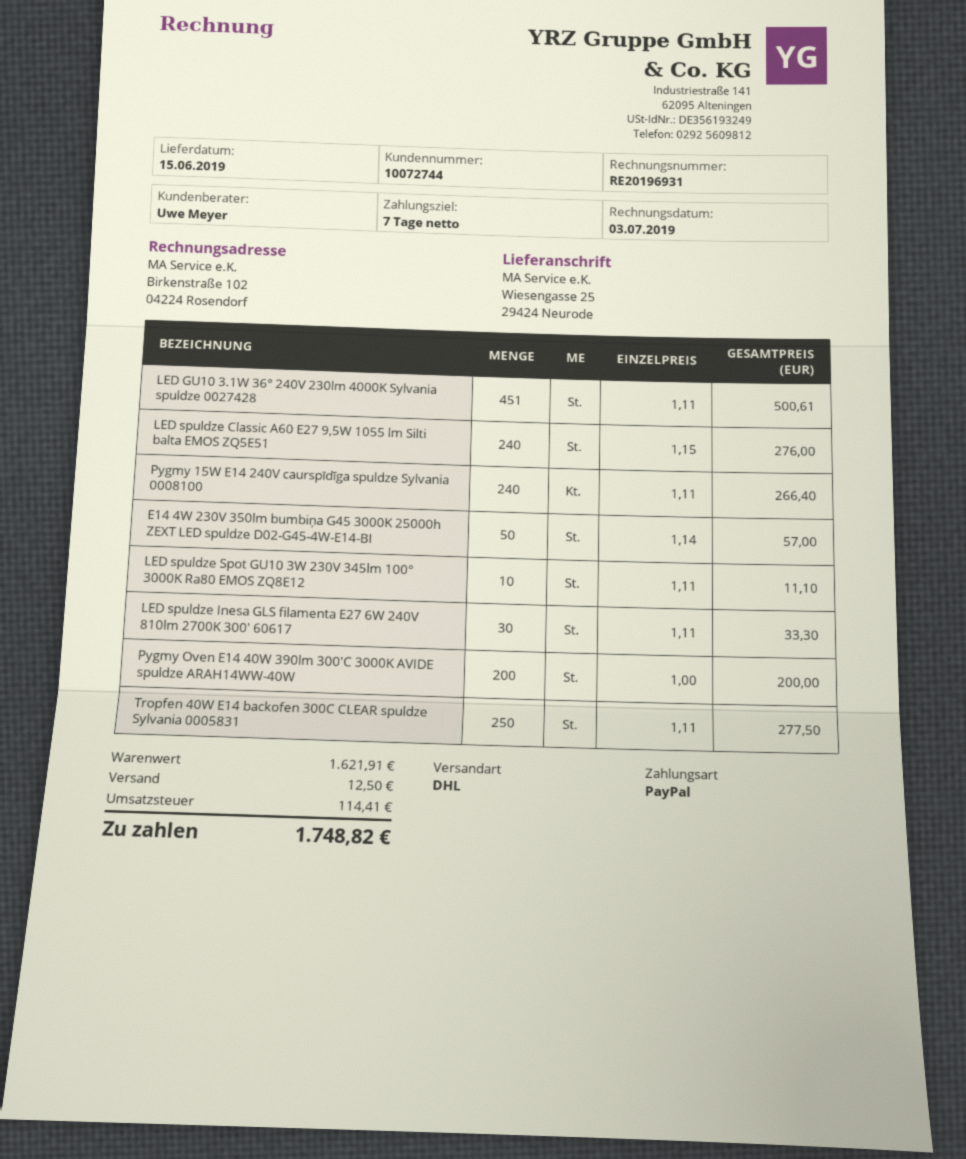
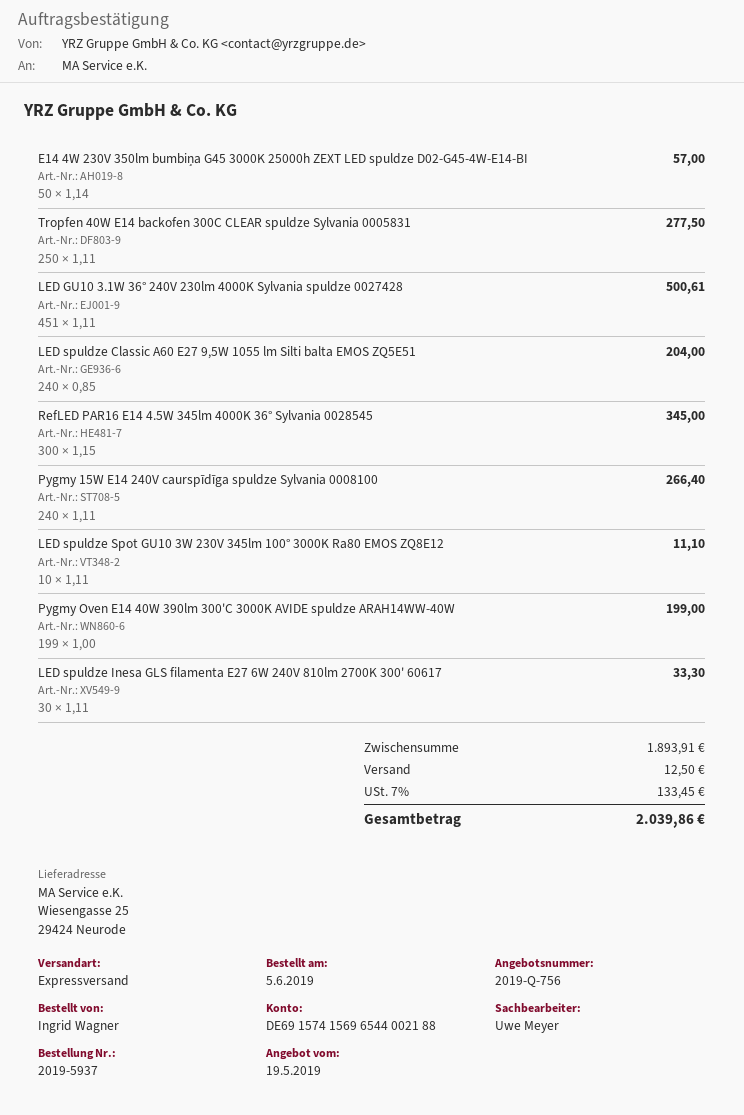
shipping method: DHL -> express
LED spuldze Classic A60 E27 9,5W 1055 lm Silti balta EMOS ZQ5E51: 240 x 1.15 = 276.00 -> 240 x 0.85 = 204.00
Pygmy Oven E14 40W 390lm 300'C 3000K AVIDE spuldze ARAH14WW-40W: 200 x 1.00 = 200.00 -> 199 x 1.00 = 199.00
RefLED PAR16 E14 4.5W 345lm 4000K 36° Sylvania 0028545: none -> 300 x 1.15 = 345.00
subtotal: 1621.91 -> 1893.91
tax: 114.41 -> 133.45
total: 1748.82 -> 2039.86

